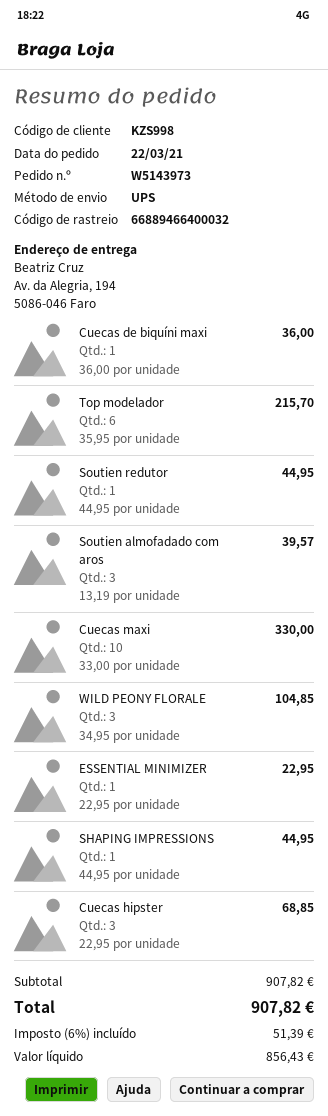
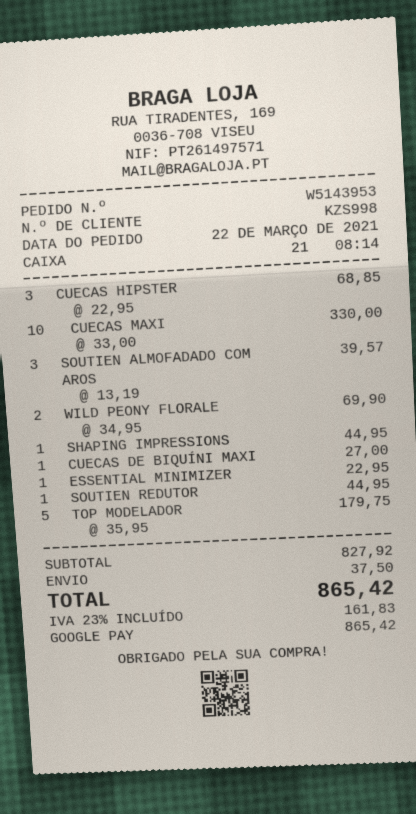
order number: W5143973 -> W5143953
Cuecas de biquíni maxi: 1 x 36.00 = 36.00 -> 1 x 27.00 = 27.00
Top modelador: 6 x 35.95 = 215.70 -> 5 x 35.95 = 179.75
WILD PEONY FLORALE: 3 x 34.95 = 104.85 -> 2 x 34.95 = 69.90
subtotal: 907.82 -> 827.92
shipping: none -> 37.50
tax: 6% = 51.39 -> 23% = 161.83
total: 907.82 -> 865.42

